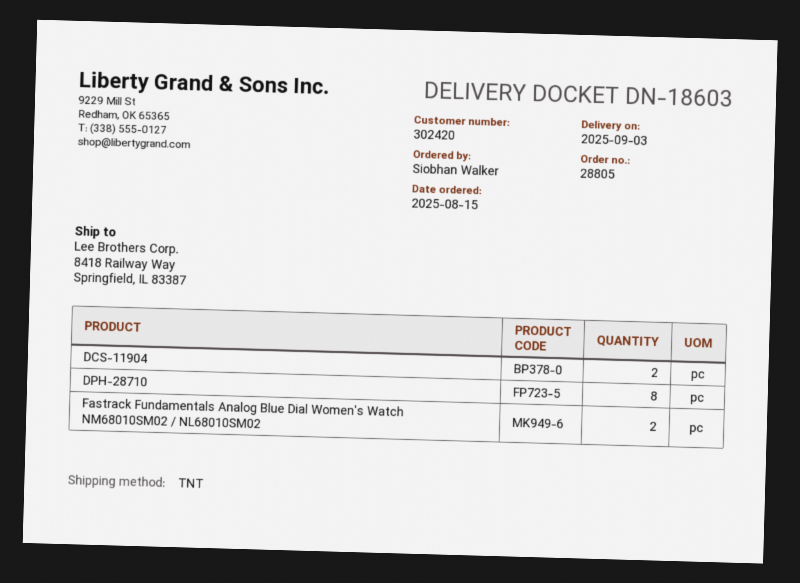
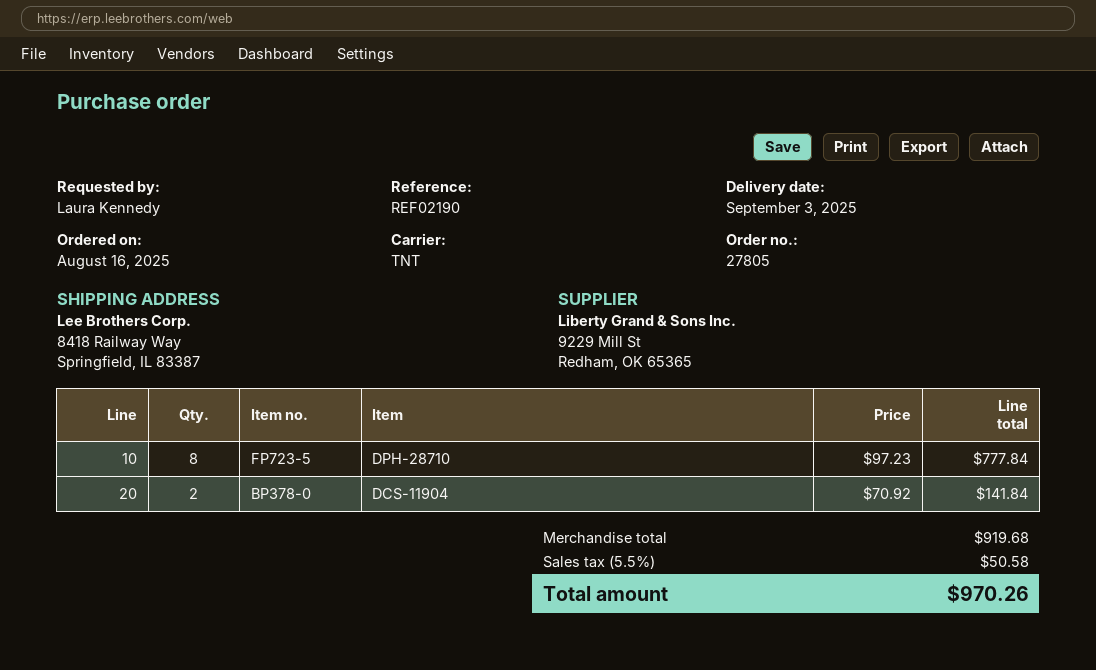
order number: 28805 -> 27805
order date: 2025-08-15 -> 2025-08-16
ordered by: Siobhan Walker -> Laura Kennedy
Fastrack Fundamentals Analog Blue Dial Women's Watch NM68010SM02 / NL68010SM02: 2 -> none

